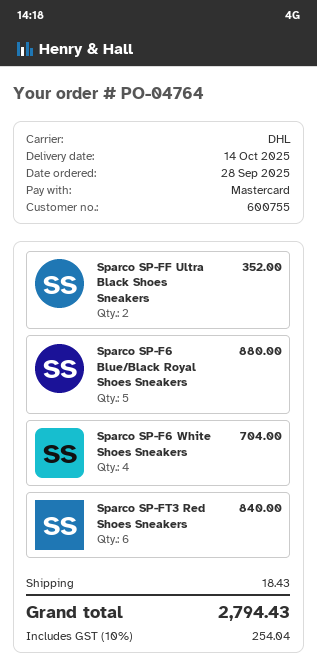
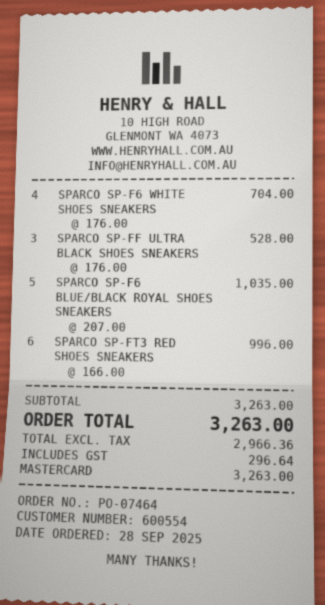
order number: PO-04764 -> PO-07464
customer number: 600755 -> 600554
Sparco SP-FF Ultra Black Shoes Sneakers: 2 for 352.00 -> 3 for 528.00
Sparco SP-F6 Blue/Black Royal Shoes Sneakers: 5 for 880.00 -> 5 for 1035.00
Sparco SP-FT3 Red Shoes Sneakers: 6 for 840.00 -> 6 for 996.00
shipping: 18.43 -> none
tax: 254.04 -> 296.64
total: 2794.43 -> 3263.00

